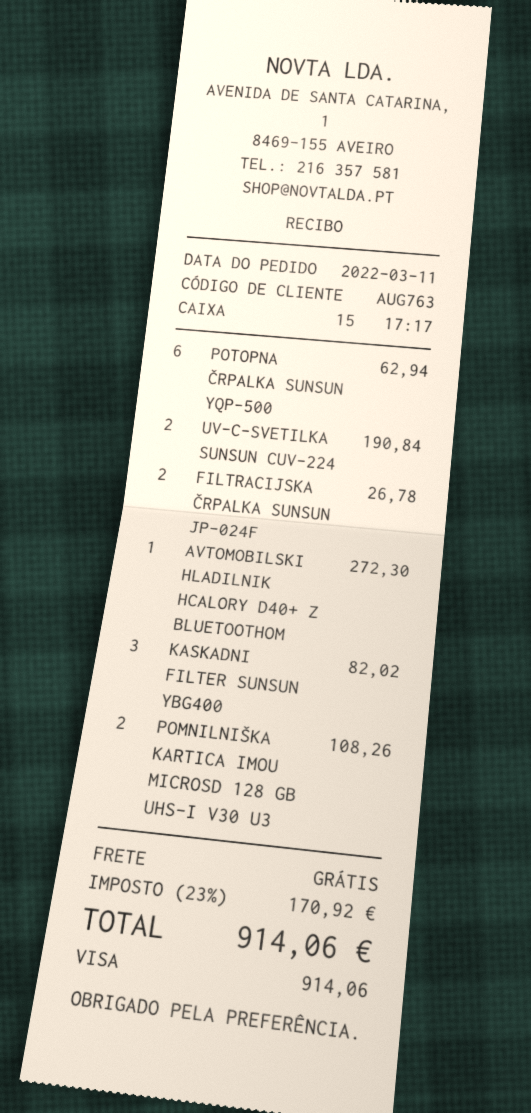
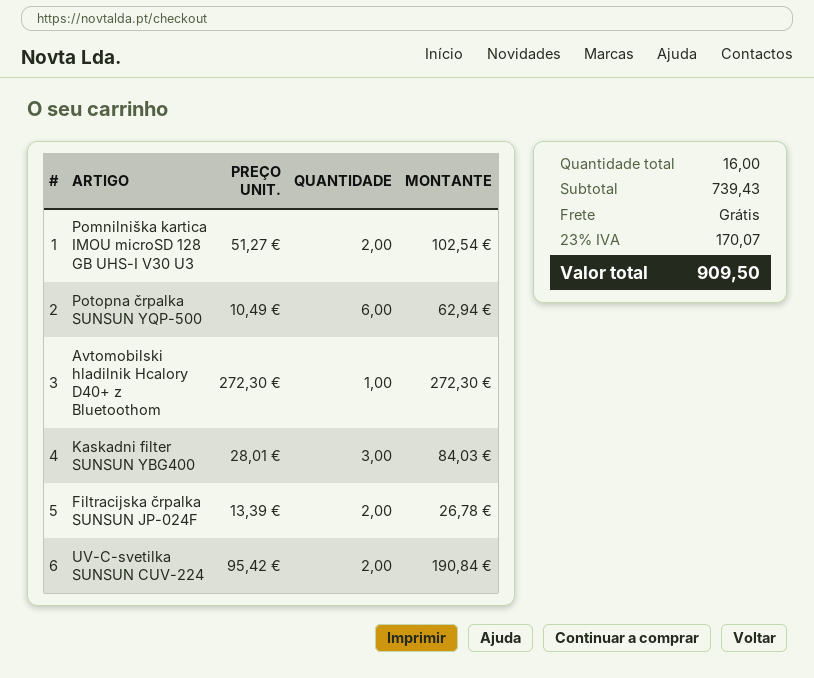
KASKADNI FILTER SUNSUN YBG400: 3 for 82.02 -> 3 for 84.03
POMNILNIŠKA KARTICA IMOU MICROSD 128 GB UHS-I V30 U3: 2 for 108.26 -> 2 for 102.54
tax: 23% = 170.92 -> 23% = 170.07
total: 914.06 -> 909.50

